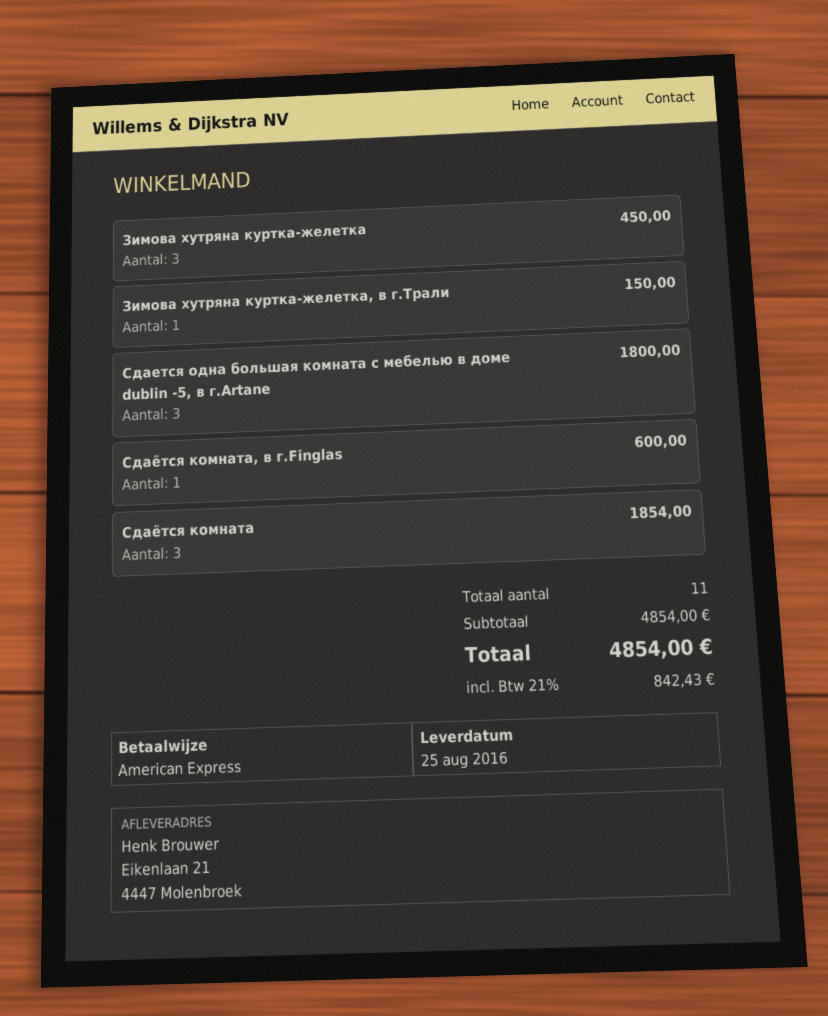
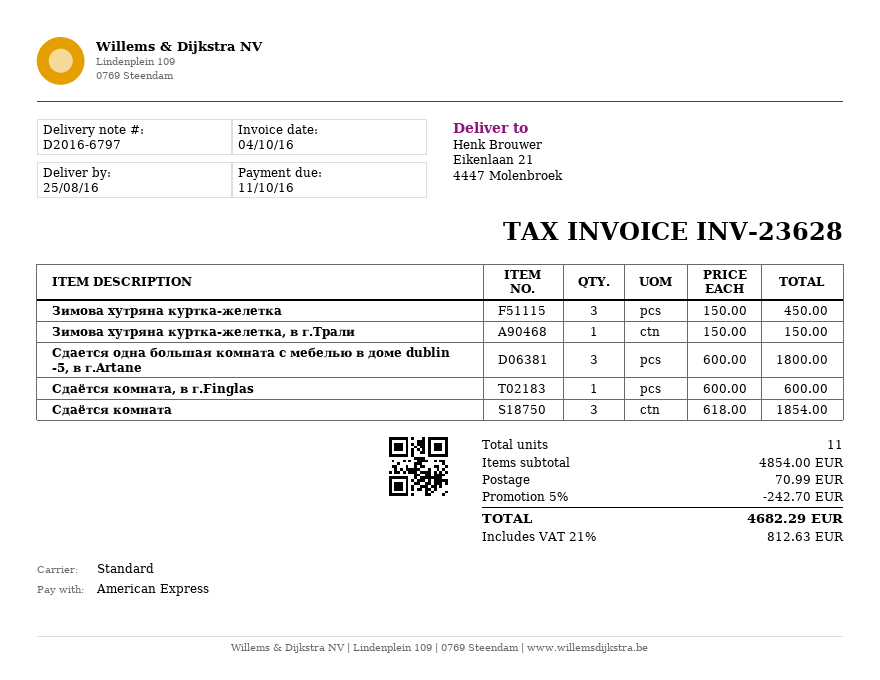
discount: none -> 5% = 242.70
shipping: none -> 70.99
tax: 21% = 842.43 -> 21% = 812.63
total: 4854.00 -> 4682.29

